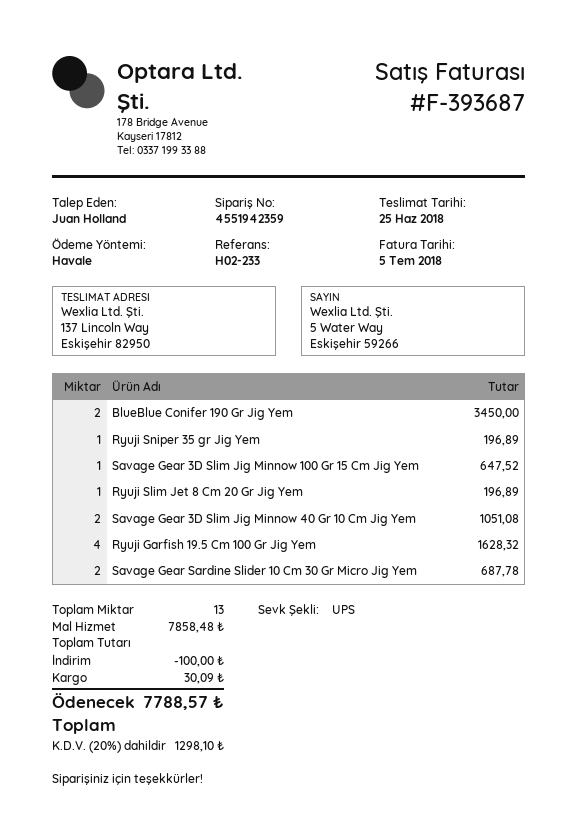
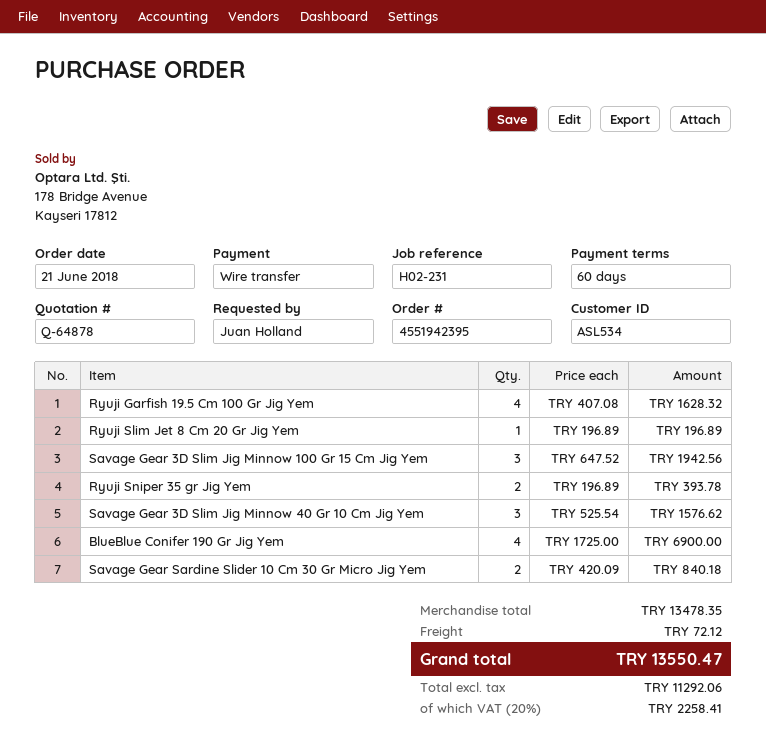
order number: 4551942359 -> 4551942395
reference: H02-233 -> H02-231
BlueBlue Conifer 190 Gr Jig Yem: 2 for 3450.00 -> 4 for 6900.00
Ryuji Sniper 35 gr Jig Yem: 1 for 196.89 -> 2 for 393.78
Savage Gear 3D Slim Jig Minnow 100 Gr 15 Cm Jig Yem: 1 for 647.52 -> 3 for 1942.56
Savage Gear 3D Slim Jig Minnow 40 Gr 10 Cm Jig Yem: 2 for 1051.08 -> 3 for 1576.62
Savage Gear Sardine Slider 10 Cm 30 Gr Micro Jig Yem: 2 for 687.78 -> 2 for 840.18
subtotal: 7858.48 -> 13478.35
discount: 100.00 -> none
shipping: 30.09 -> 72.12
tax: 20% = 1298.10 -> 20% = 2258.41
total: 7788.57 -> 13550.47

